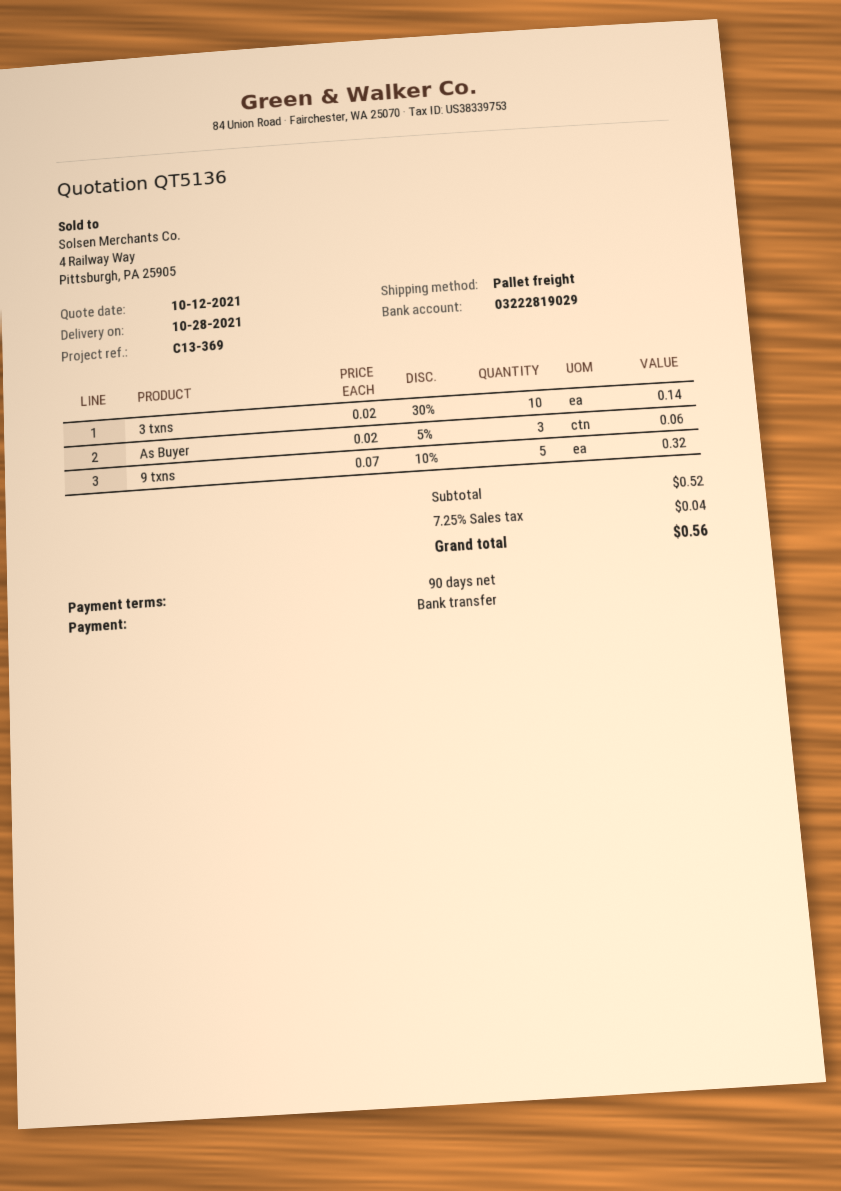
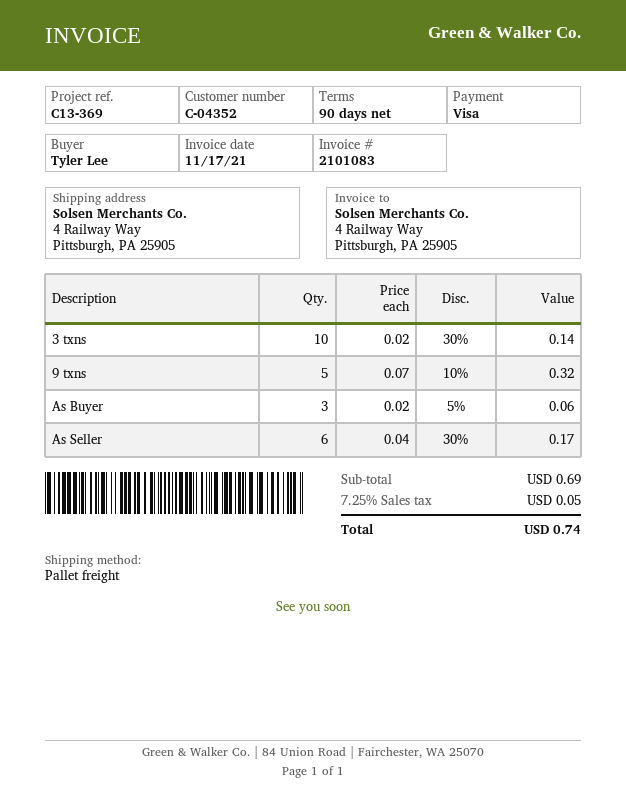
payment method: bank transfer -> Visa
As Seller: none -> 6 x 0.04 - 30% = 0.17
subtotal: 0.52 -> 0.69
tax: 7.25% = 0.04 -> 7.25% = 0.05
total: 0.56 -> 0.74

